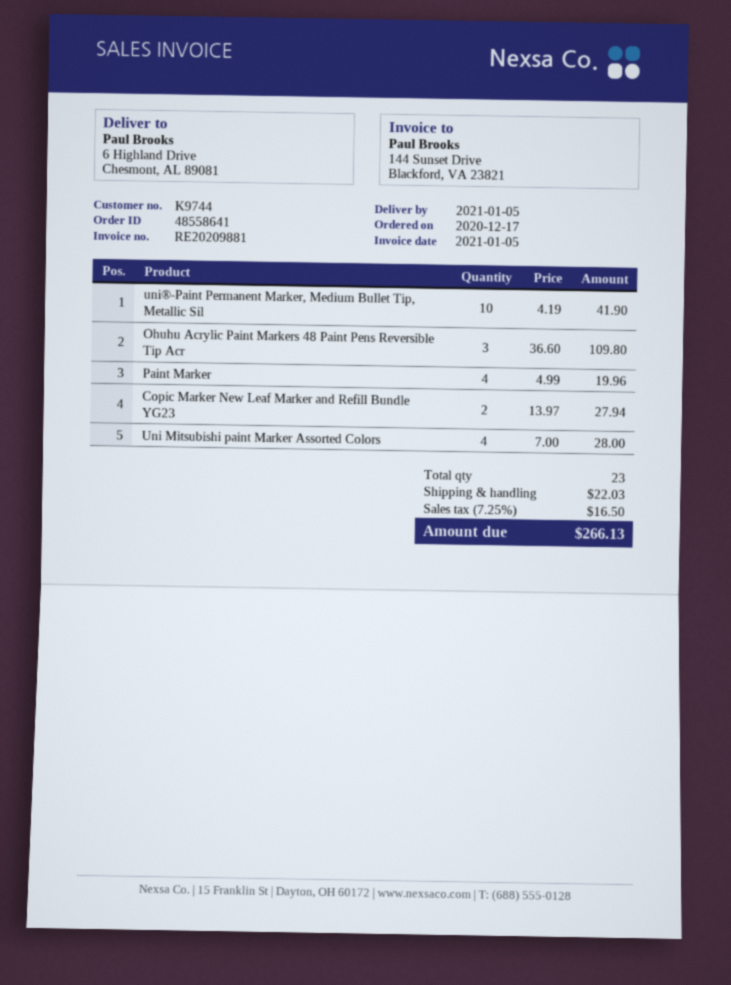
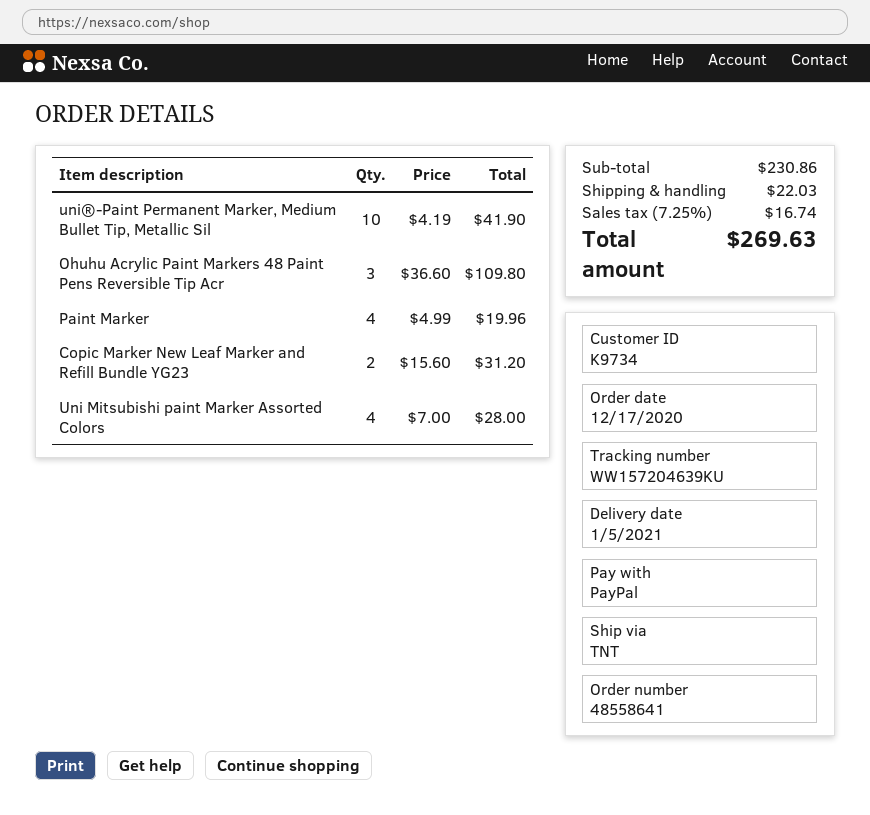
customer number: K9744 -> K9734
Copic Marker New Leaf Marker and Refill Bundle YG23: 2 x 13.97 = 27.94 -> 2 x 15.60 = 31.20
tax: 7.25% = 16.50 -> 7.25% = 16.74
total: 266.13 -> 269.63

